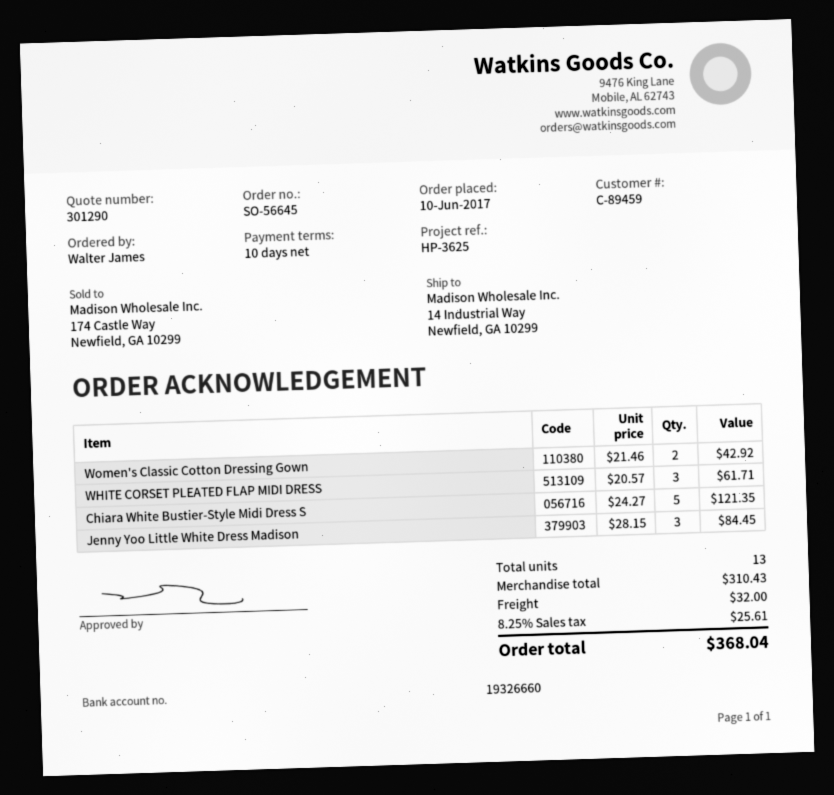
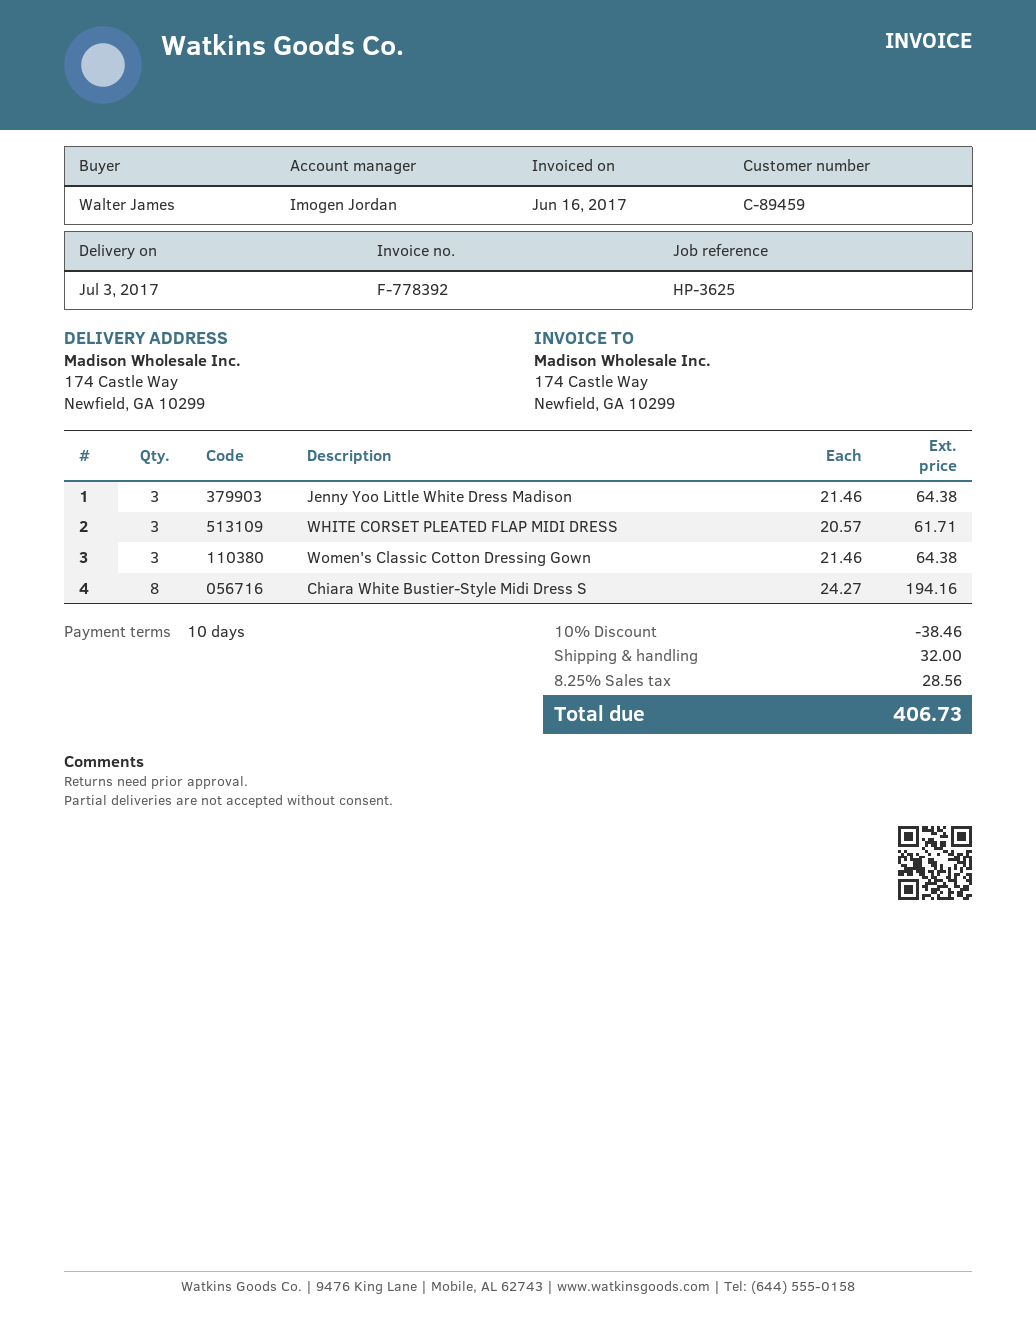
ship to: 14 Industrial Way, Newfield, GA 10299 -> 174 Castle Way, Newfield, GA 10299
Women's Classic Cotton Dressing Gown: 2 x 21.46 = 42.92 -> 3 x 21.46 = 64.38
Chiara White Bustier-Style Midi Dress S: 5 x 24.27 = 121.35 -> 8 x 24.27 = 194.16
Jenny Yoo Little White Dress Madison: 3 x 28.15 = 84.45 -> 3 x 21.46 = 64.38
discount: none -> 10% = 38.46
tax: 8.25% = 25.61 -> 8.25% = 28.56
total: 368.04 -> 406.73

